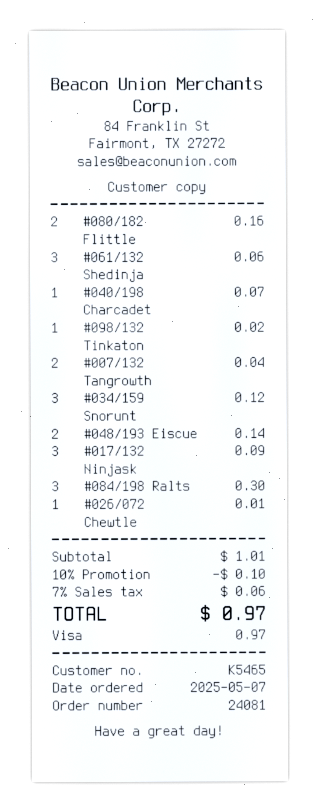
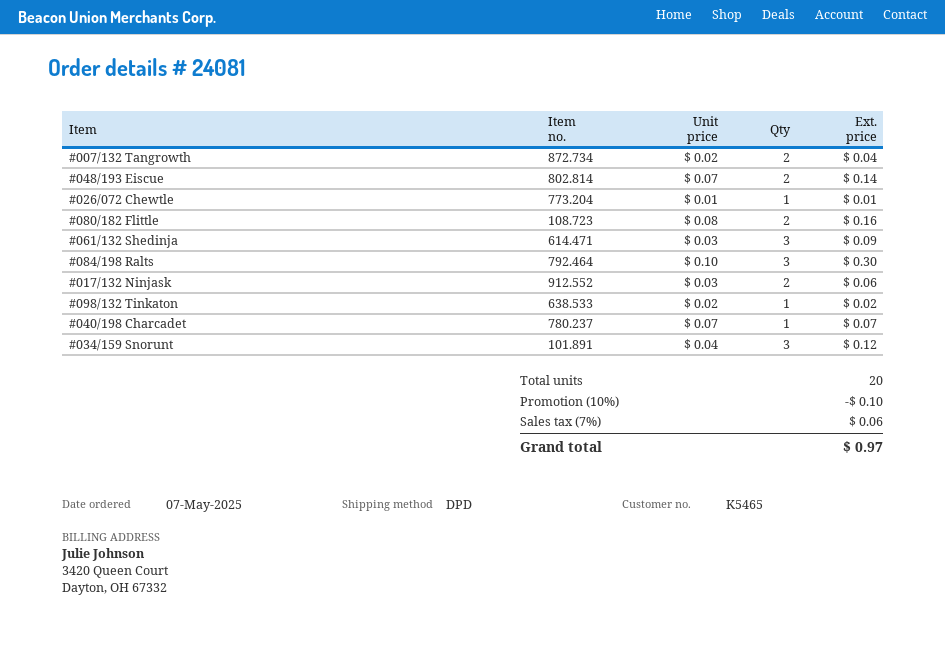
#061/132 Shedinja: 3 for 0.06 -> 3 for 0.09
#017/132 Ninjask: 3 for 0.09 -> 2 for 0.06

